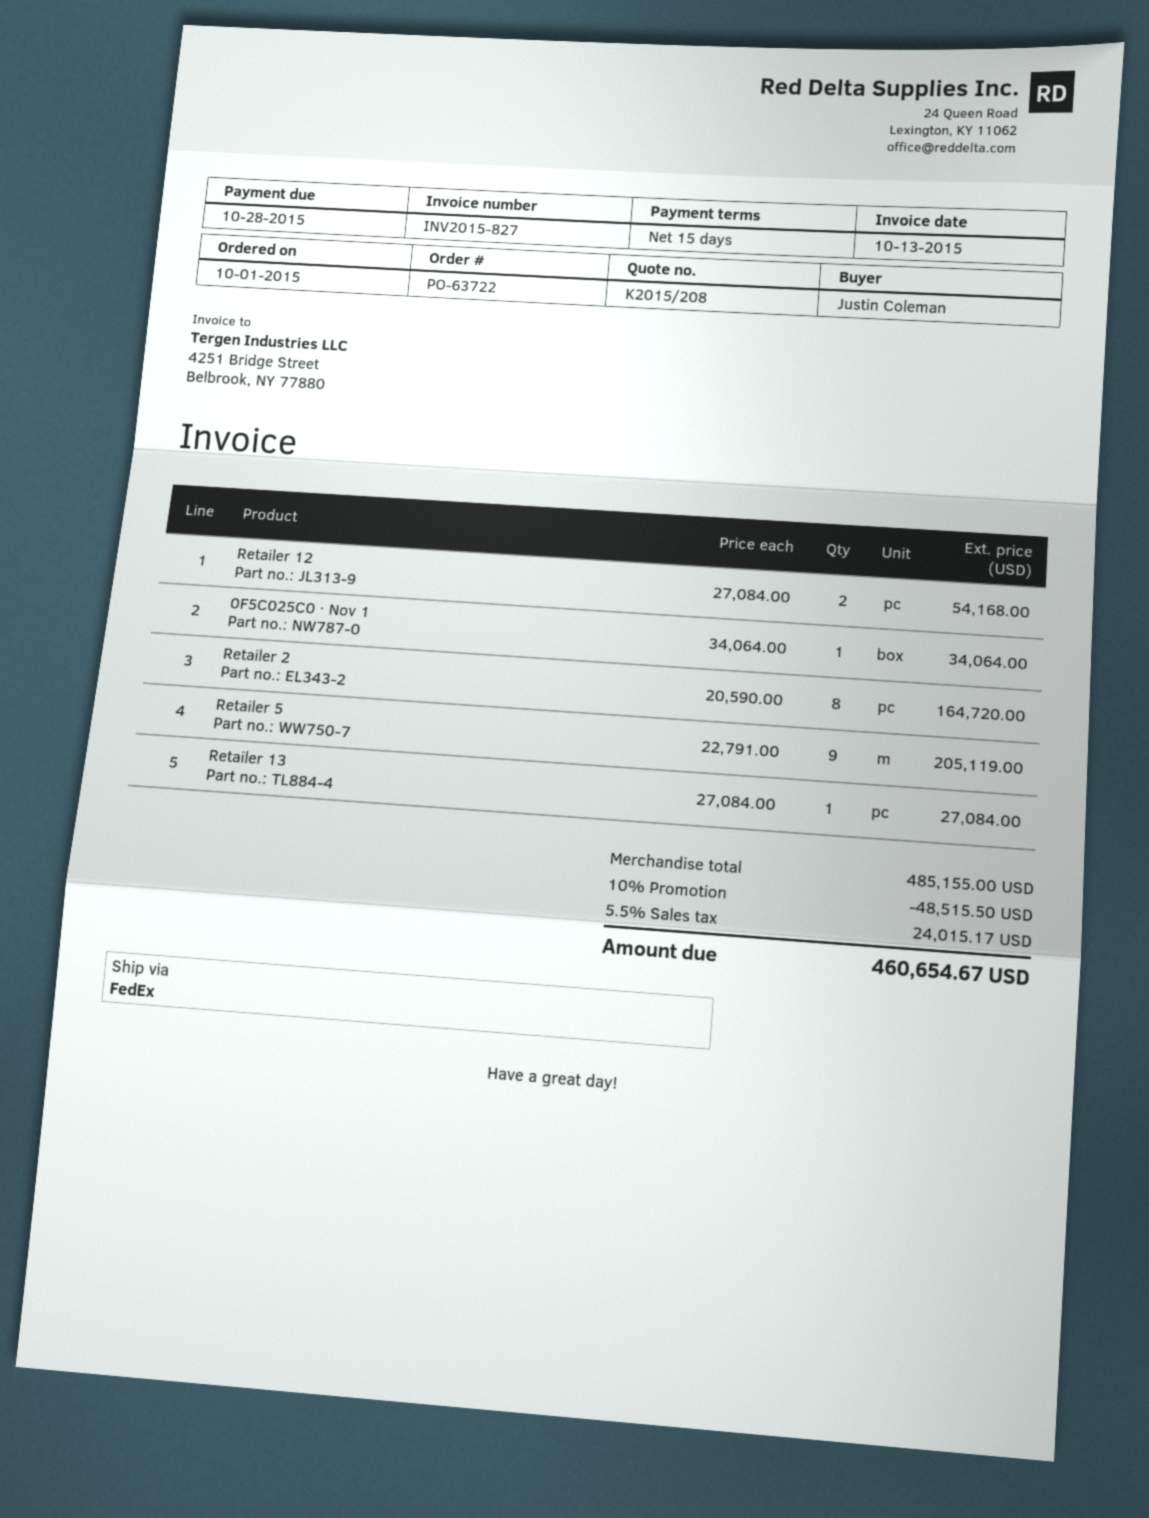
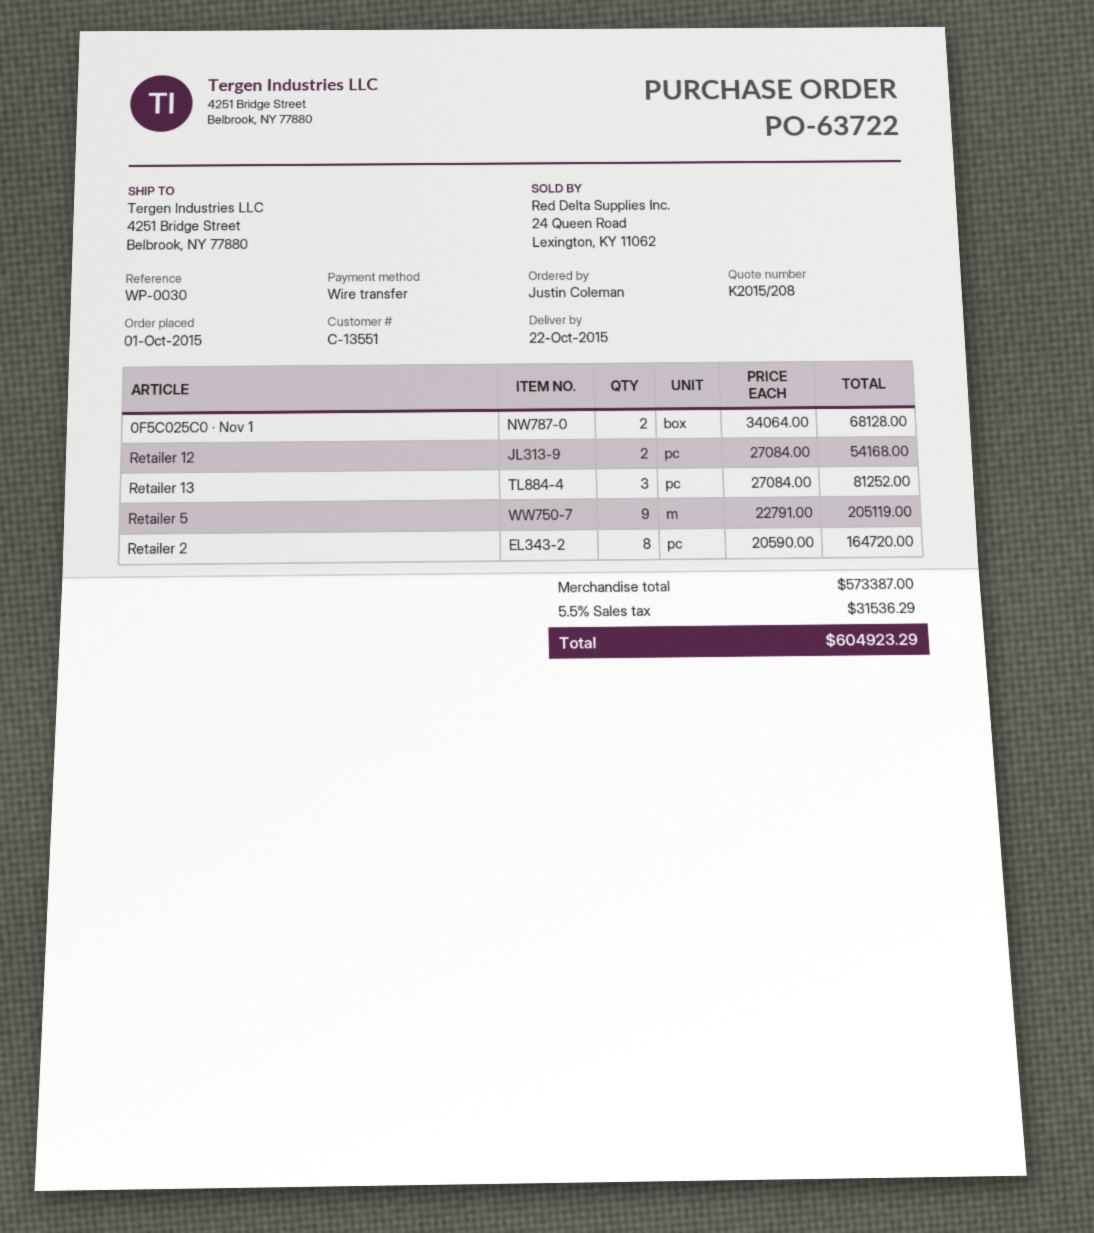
0F5C025C0 · Nov 1: 1 x 34064.00 = 34064.00 -> 2 x 34064.00 = 68128.00
Retailer 13: 1 x 27084.00 = 27084.00 -> 3 x 27084.00 = 81252.00
subtotal: 485155.00 -> 573387.00
discount: 10% = 48515.50 -> none
tax: 5.5% = 24015.17 -> 5.5% = 31536.29
total: 460654.67 -> 604923.29

